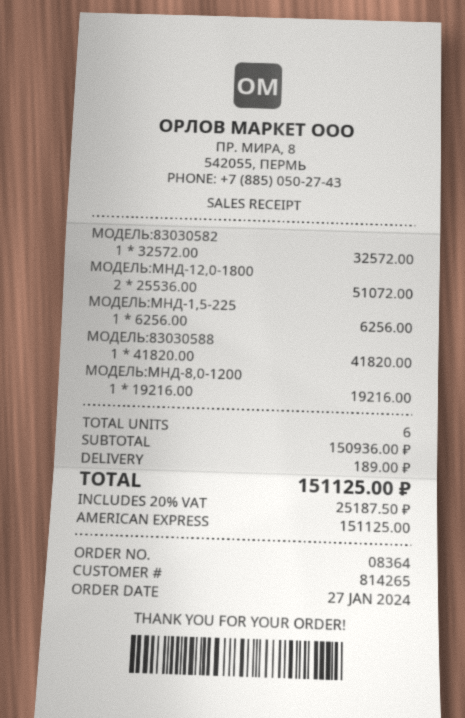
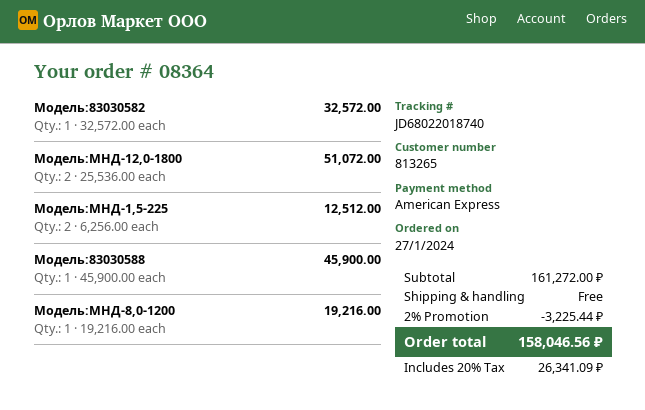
customer number: 814265 -> 813265
МОДЕЛЬ:МНД-1,5-225: 1 x 6256.00 = 6256.00 -> 2 x 6256.00 = 12512.00
МОДЕЛЬ:83030588: 1 x 41820.00 = 41820.00 -> 1 x 45900.00 = 45900.00
subtotal: 150936.00 -> 161272.00
discount: none -> 2% = 3225.44
shipping: 189.00 -> 0.00
tax: 20% = 25187.50 -> 20% = 26341.09
total: 151125.00 -> 158046.56

